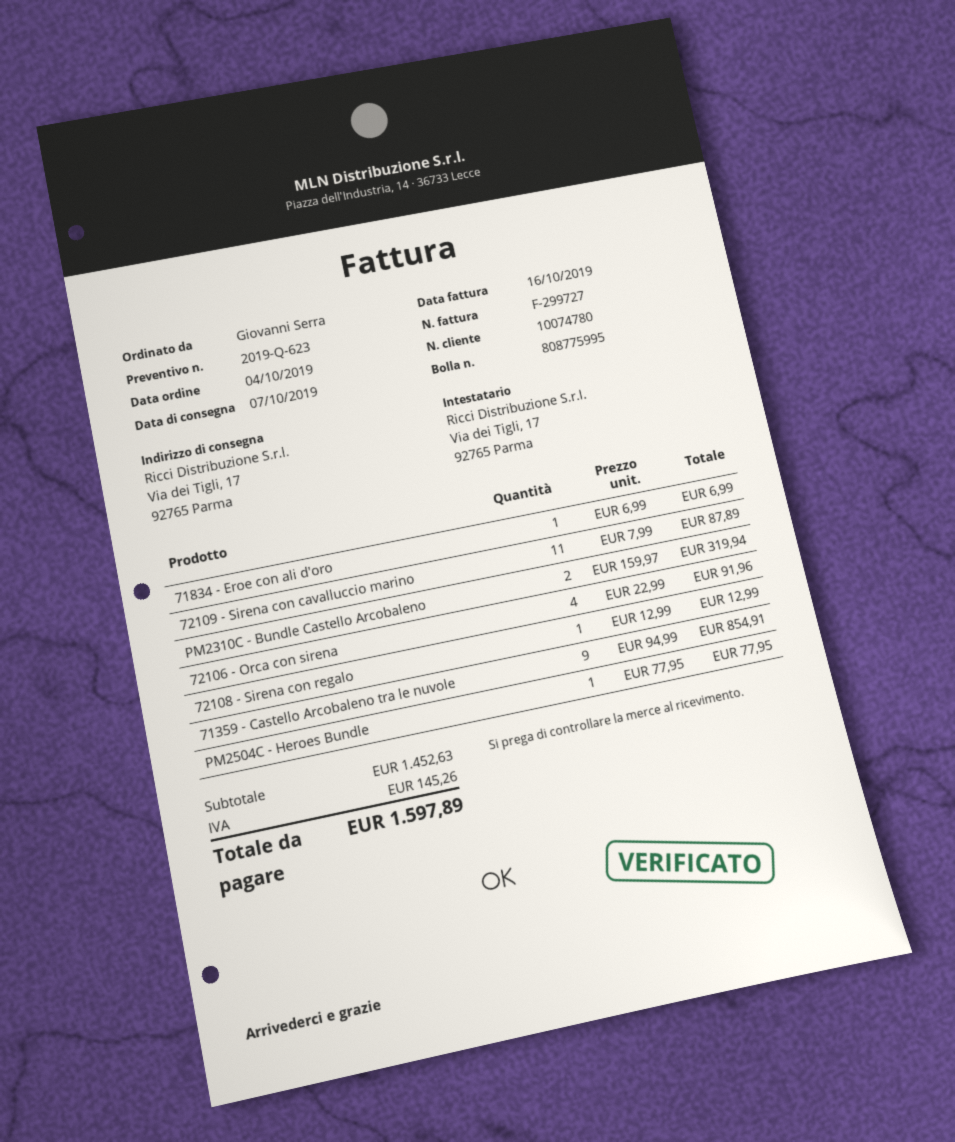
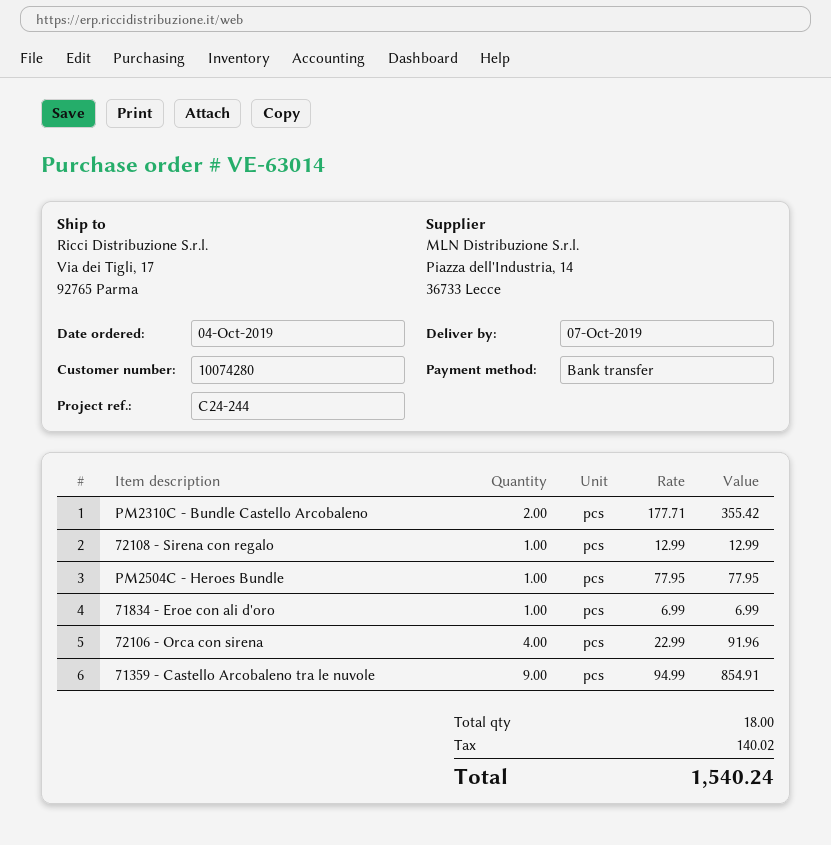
customer number: 10074780 -> 10074280
72109 - Sirena con cavalluccio marino: 11 x 7.99 = 87.89 -> none
PM2310C - Bundle Castello Arcobaleno: 2 x 159.97 = 319.94 -> 2 x 177.71 = 355.42
tax: 145.26 -> 140.02
total: 1597.89 -> 1540.24

